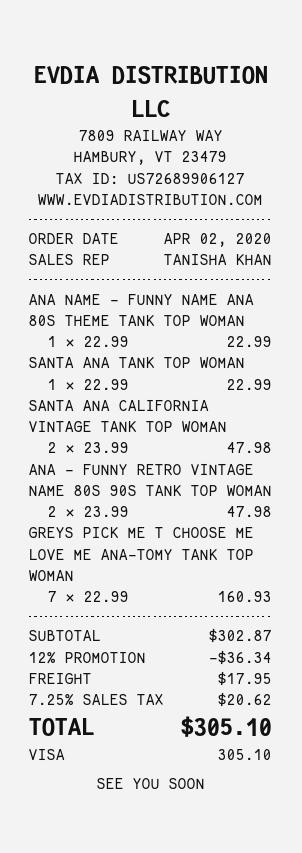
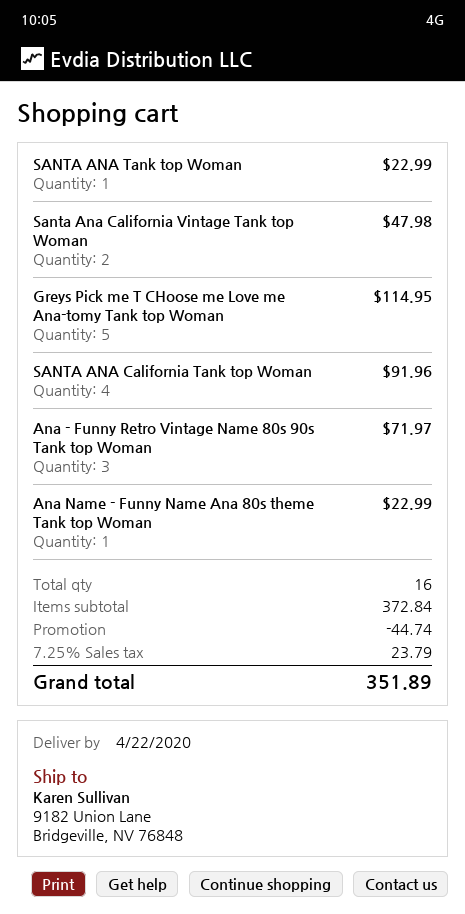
ANA - FUNNY RETRO VINTAGE NAME 80S 90S TANK TOP WOMAN: 2 for 47.98 -> 3 for 71.97
GREYS PICK ME T CHOOSE ME LOVE ME ANA-TOMY TANK TOP WOMAN: 7 for 160.93 -> 5 for 114.95
SANTA ANA California Tank top Woman: none -> 4 for 91.96
subtotal: 302.87 -> 372.84
discount: 36.34 -> 44.74
shipping: 17.95 -> none
tax: 7.25% = 20.62 -> 7.25% = 23.79
total: 305.10 -> 351.89

